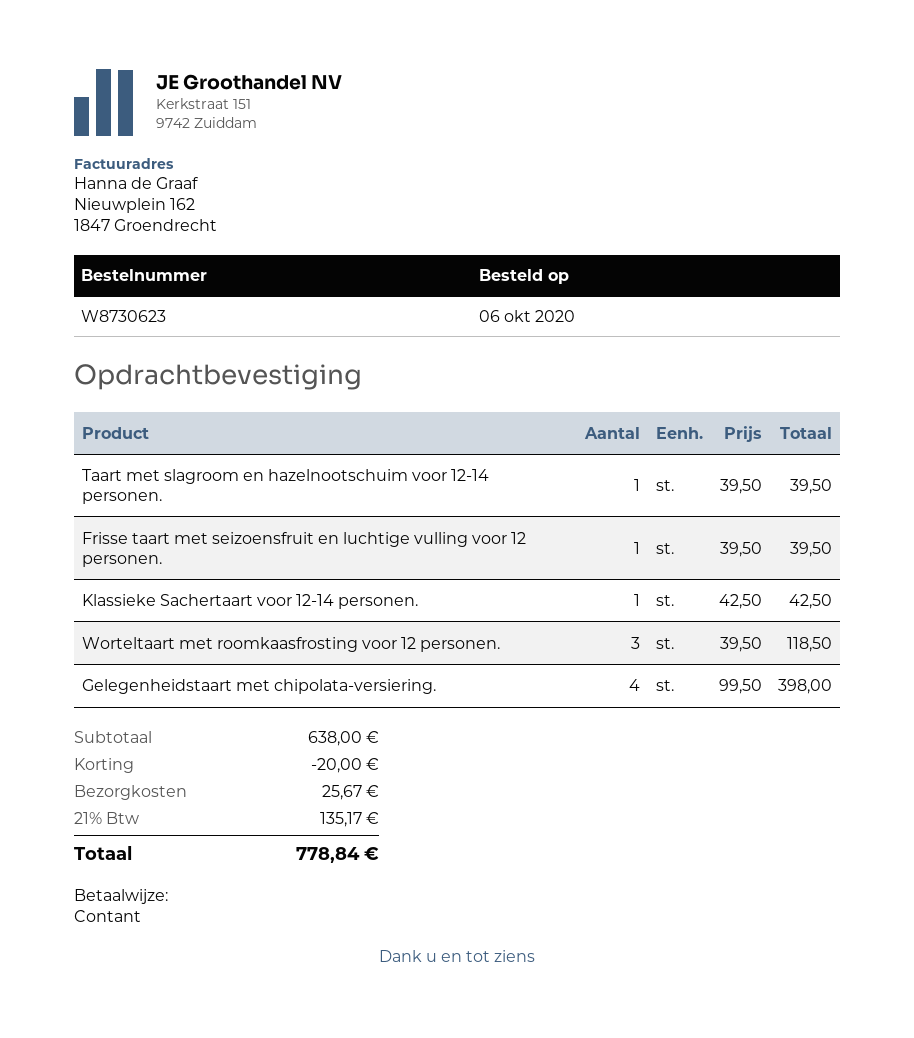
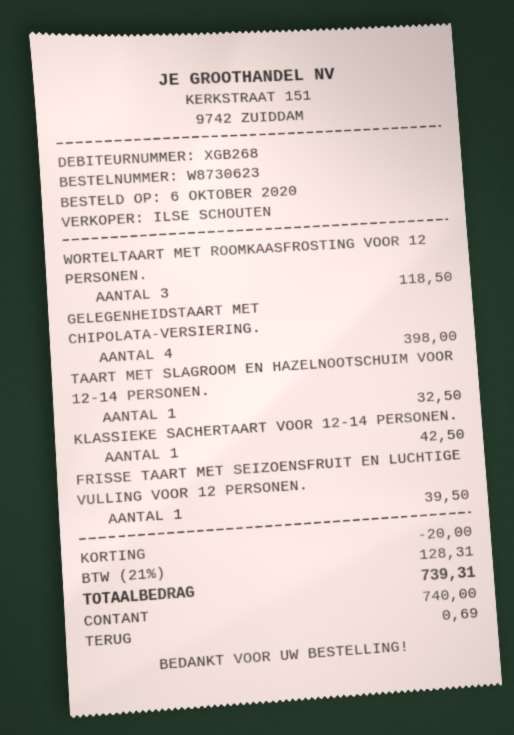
Taart met slagroom en hazelnootschuim voor 12-14 personen.: 1 for 39.50 -> 1 for 32.50
shipping: 25.67 -> none
tax: 21% = 135.17 -> 21% = 128.31
total: 778.84 -> 739.31

